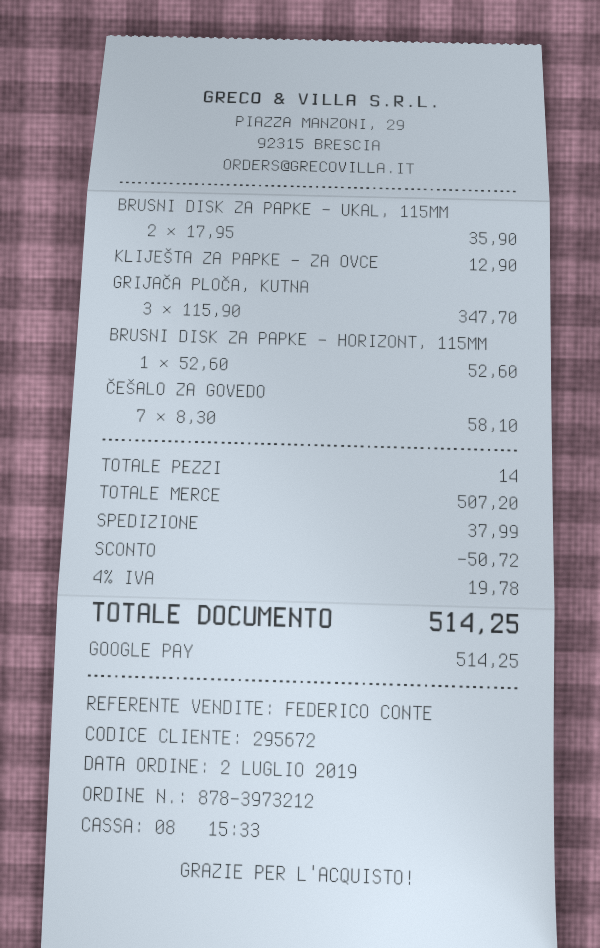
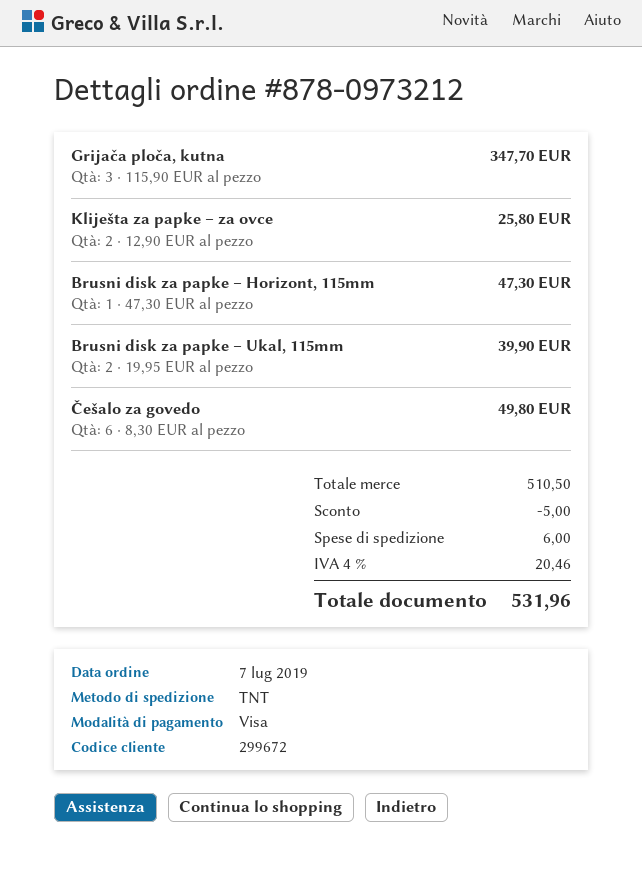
order number: 878-3973212 -> 878-0973212
order date: 2019-07-02 -> 2019-07-07
customer number: 295672 -> 299672
payment method: Google Pay -> Visa
BRUSNI DISK ZA PAPKE – UKAL, 115MM: 2 x 17.95 = 35.90 -> 2 x 19.95 = 39.90
KLIJEŠTA ZA PAPKE – ZA OVCE: 1 x 12.90 = 12.90 -> 2 x 12.90 = 25.80
BRUSNI DISK ZA PAPKE – HORIZONT, 115MM: 1 x 52.60 = 52.60 -> 1 x 47.30 = 47.30
ČEŠALO ZA GOVEDO: 7 x 8.30 = 58.10 -> 6 x 8.30 = 49.80
subtotal: 507.20 -> 510.50
discount: 50.72 -> 5.00
shipping: 37.99 -> 6.00
tax: 4% = 19.78 -> 4% = 20.46
total: 514.25 -> 531.96

